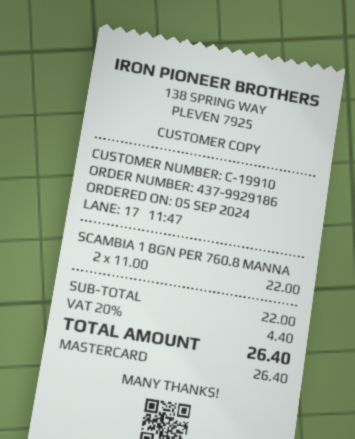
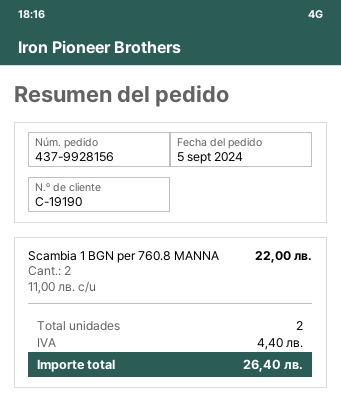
order number: 437-9929186 -> 437-9928156
customer number: C-19910 -> C-19190

